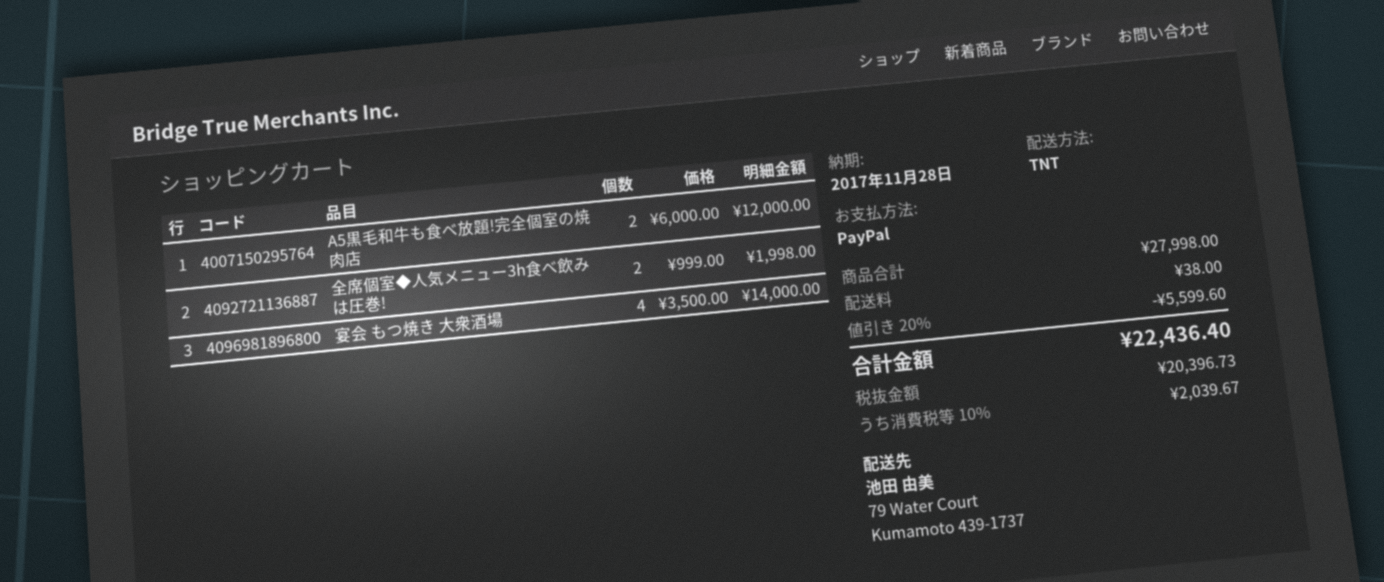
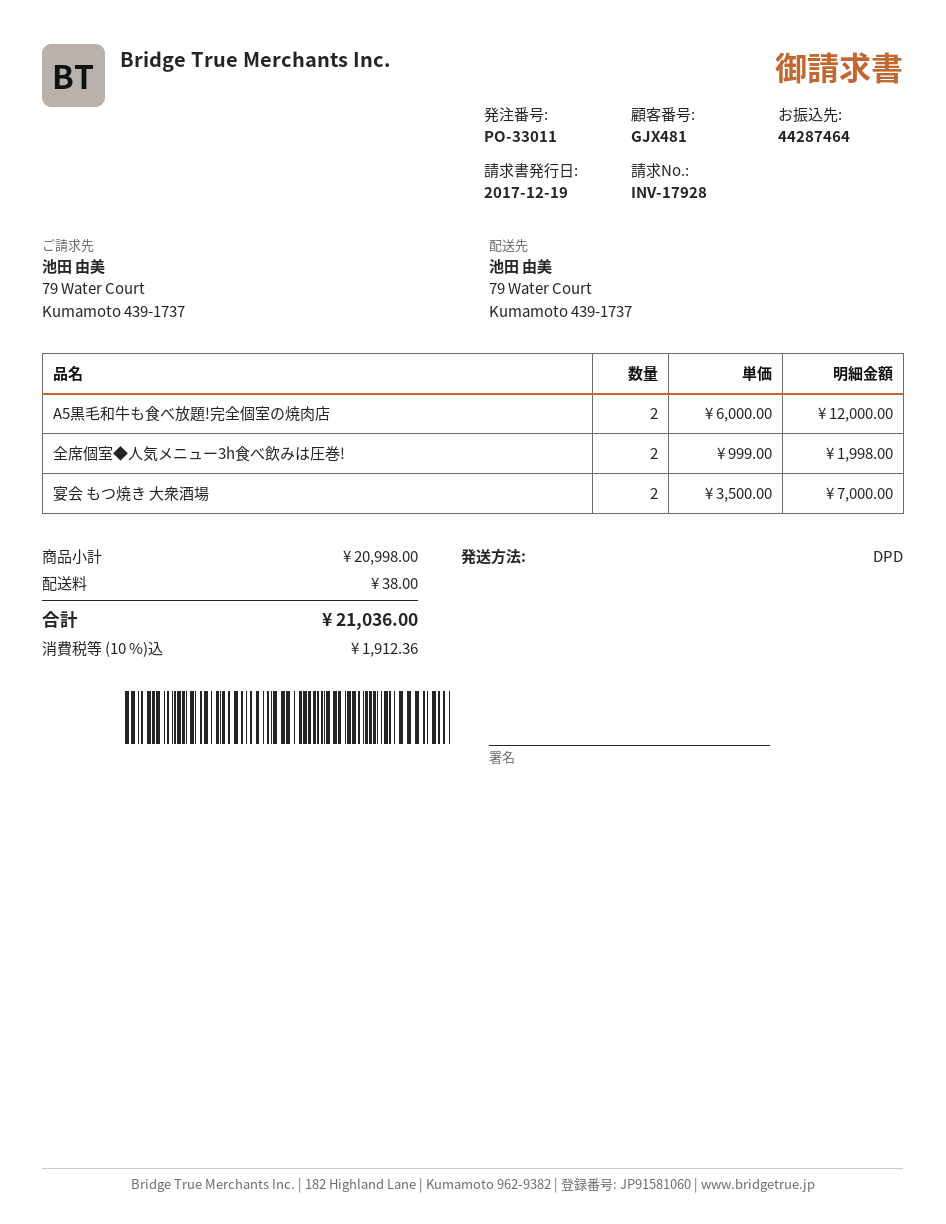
shipping method: TNT -> DPD
宴会 もつ焼き 大衆酒場: 4 x 3500.00 = 14000.00 -> 2 x 3500.00 = 7000.00
subtotal: 27998.00 -> 20998.00
discount: 20% = 5599.60 -> none
tax: 10% = 2039.67 -> 10% = 1912.36
total: 22436.40 -> 21036.00

